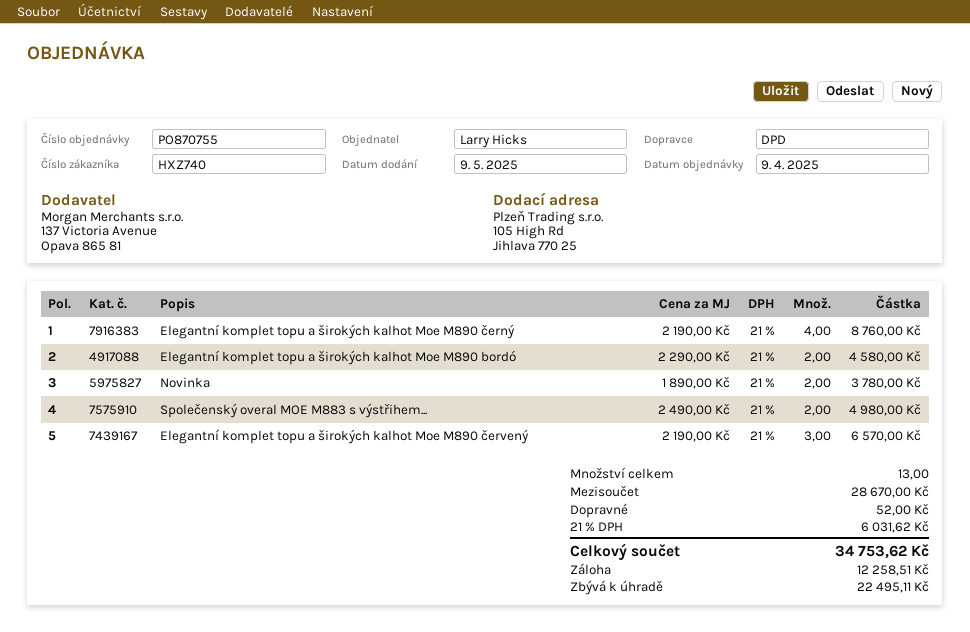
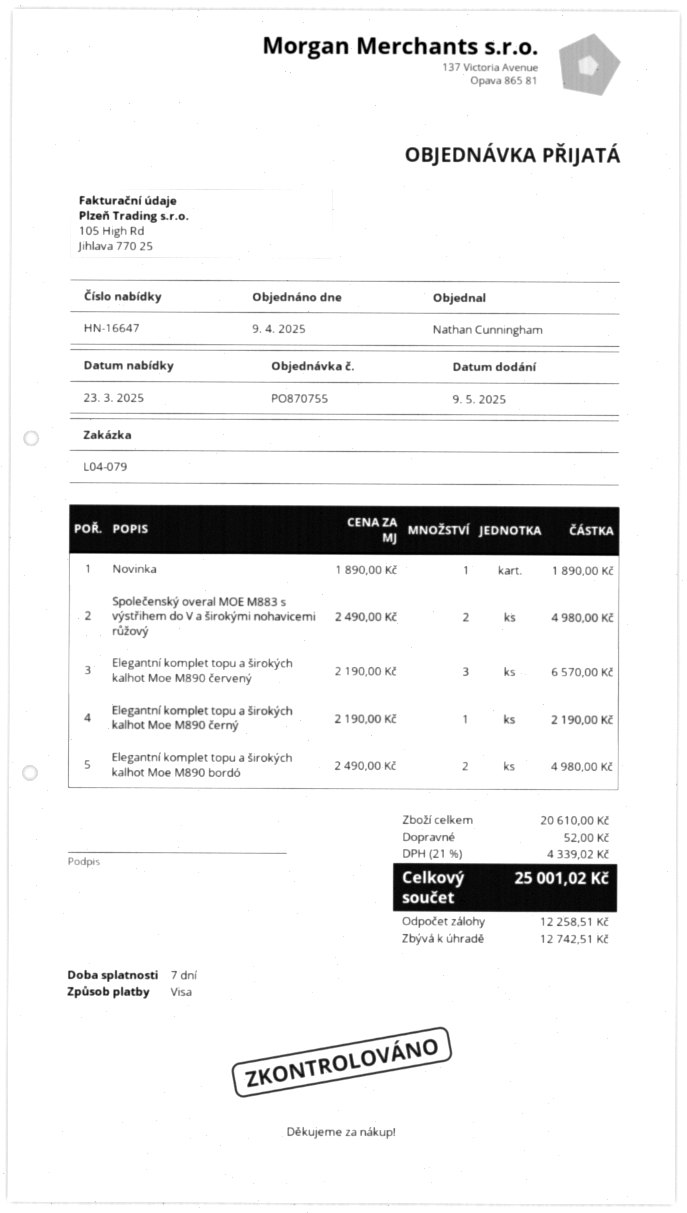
ordered by: Larry Hicks -> Nathan Cunningham
Elegantní komplet topu a širokých kalhot Moe M890 černý: 4 x 2190.00 = 8760.00 -> 1 x 2190.00 = 2190.00
Elegantní komplet topu a širokých kalhot Moe M890 bordó: 2 x 2290.00 = 4580.00 -> 2 x 2490.00 = 4980.00
Novinka: 2 x 1890.00 = 3780.00 -> 1 x 1890.00 = 1890.00
subtotal: 28670.00 -> 20610.00
tax: 21% = 6031.62 -> 21% = 4339.02
total: 34753.62 -> 25001.02
balance: 22495.11 -> 12742.51

